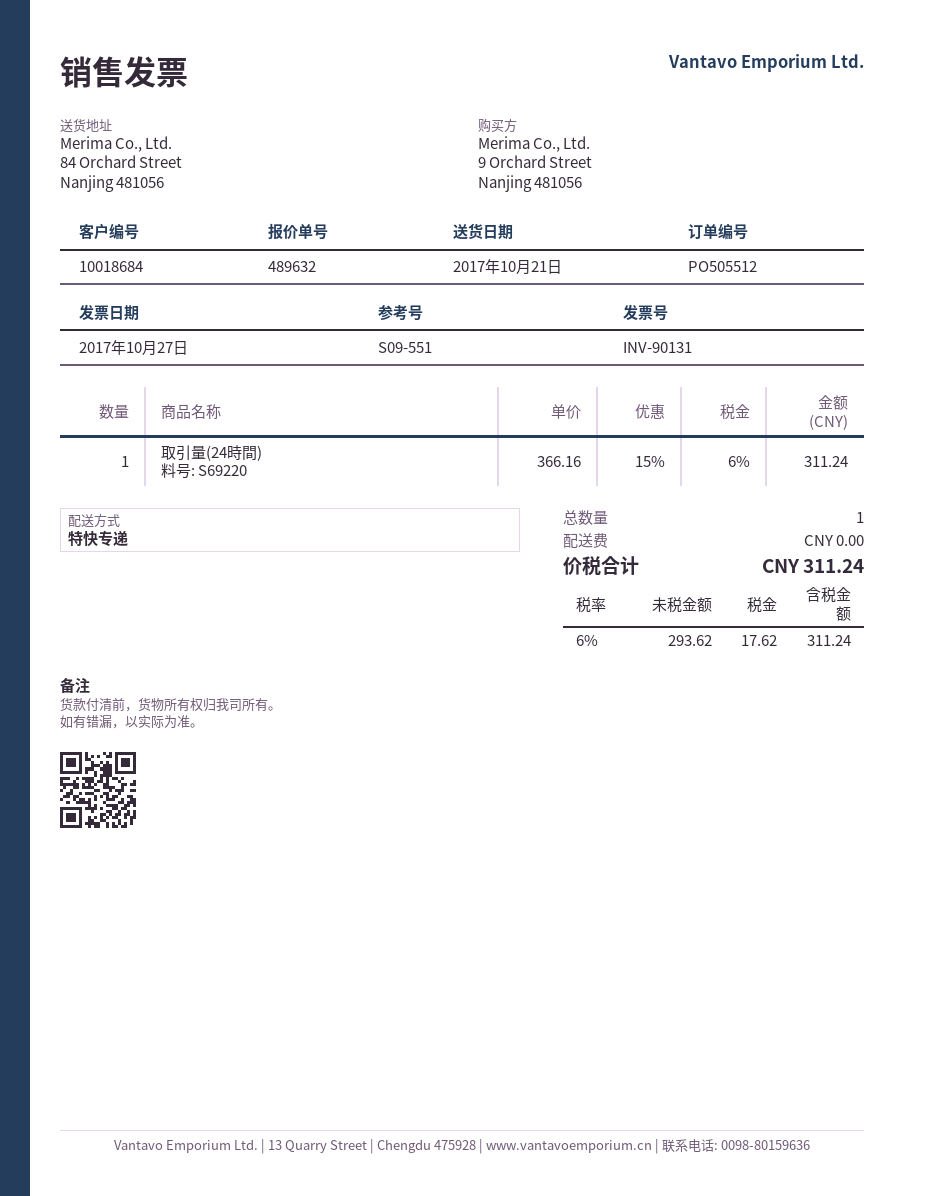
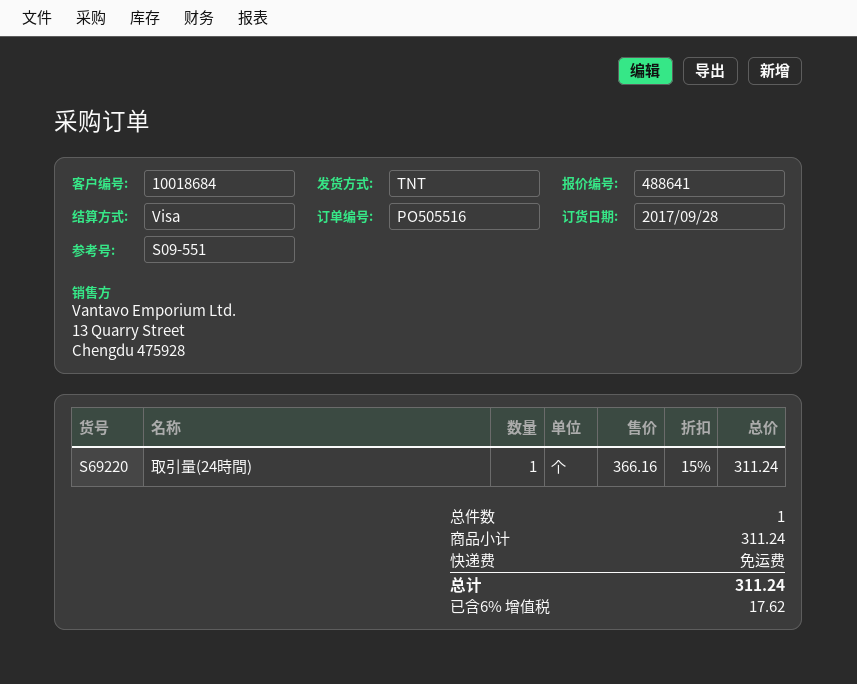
quote number: 489632 -> 488641
order number: PO505512 -> PO505516
shipping method: express -> TNT

